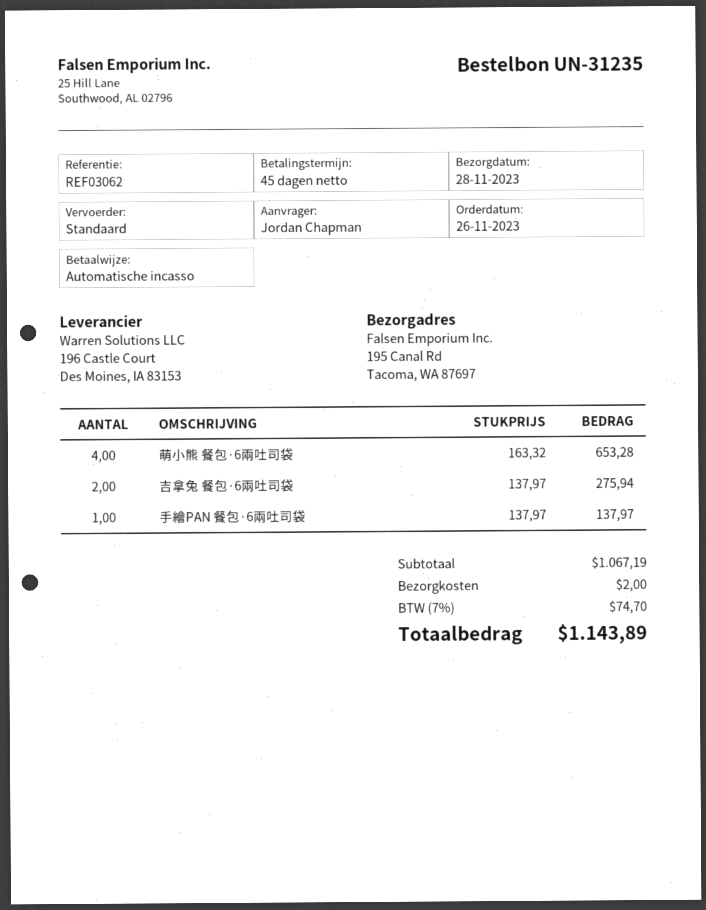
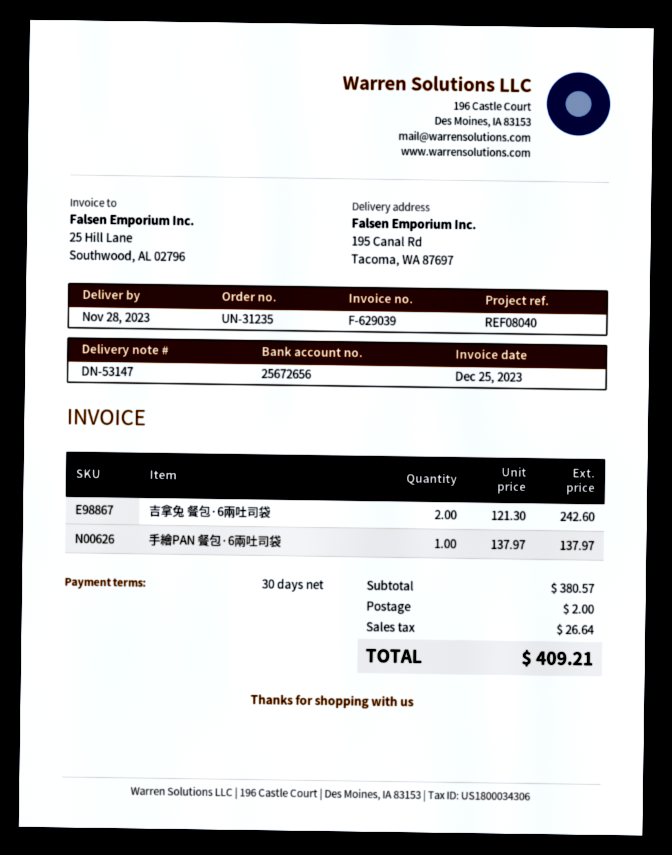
payment terms: 45 days -> 30 days
reference: REF03062 -> REF08040
萌小熊 餐包·6兩吐司袋: 4 x 163.32 = 653.28 -> none
吉拿兔 餐包·6兩吐司袋: 2 x 137.97 = 275.94 -> 2 x 121.30 = 242.60
subtotal: 1067.19 -> 380.57
tax: 74.70 -> 26.64
total: 1143.89 -> 409.21

